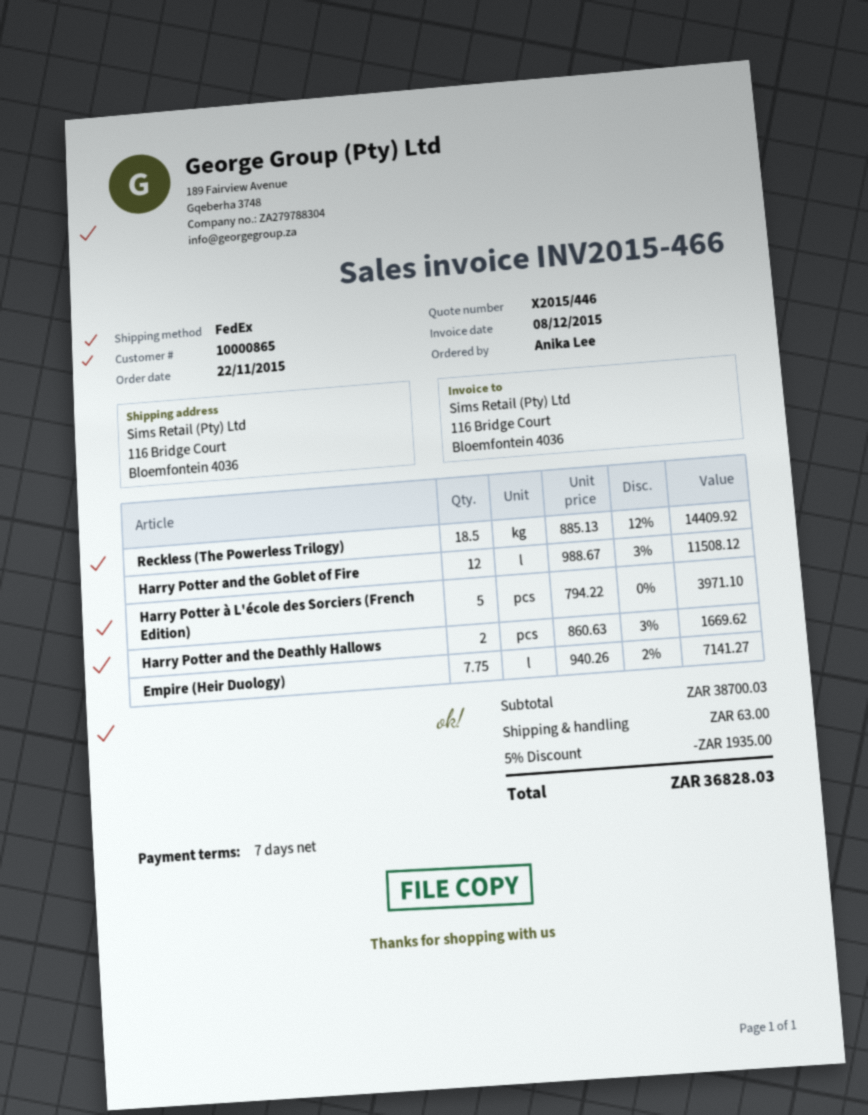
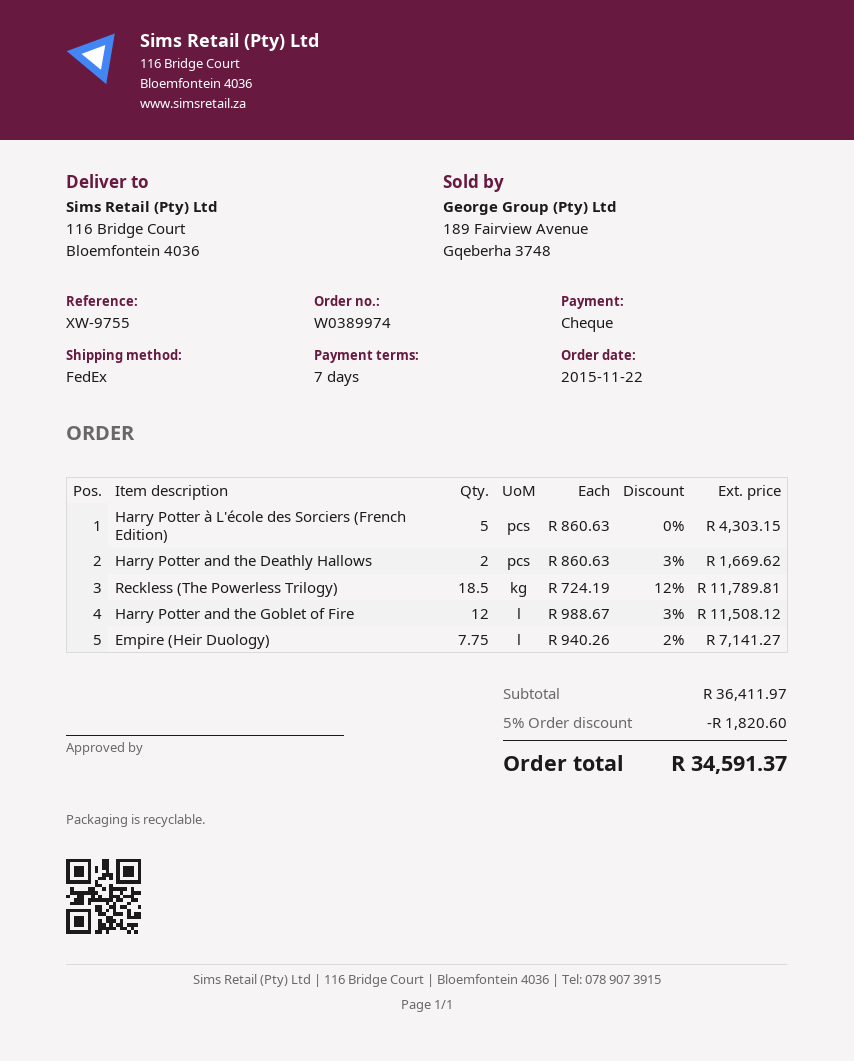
Reckless (The Powerless Trilogy): 18.5 x 885.13 - 12% = 14409.92 -> 18.5 x 724.19 - 12% = 11789.81
Harry Potter à L'école des Sorciers (French Edition): 5 x 794.22 = 3971.10 -> 5 x 860.63 = 4303.15
subtotal: 38700.03 -> 36411.97
discount: 5% = 1935.00 -> 5% = 1820.60
shipping: 63.00 -> none
total: 36828.03 -> 34591.37

